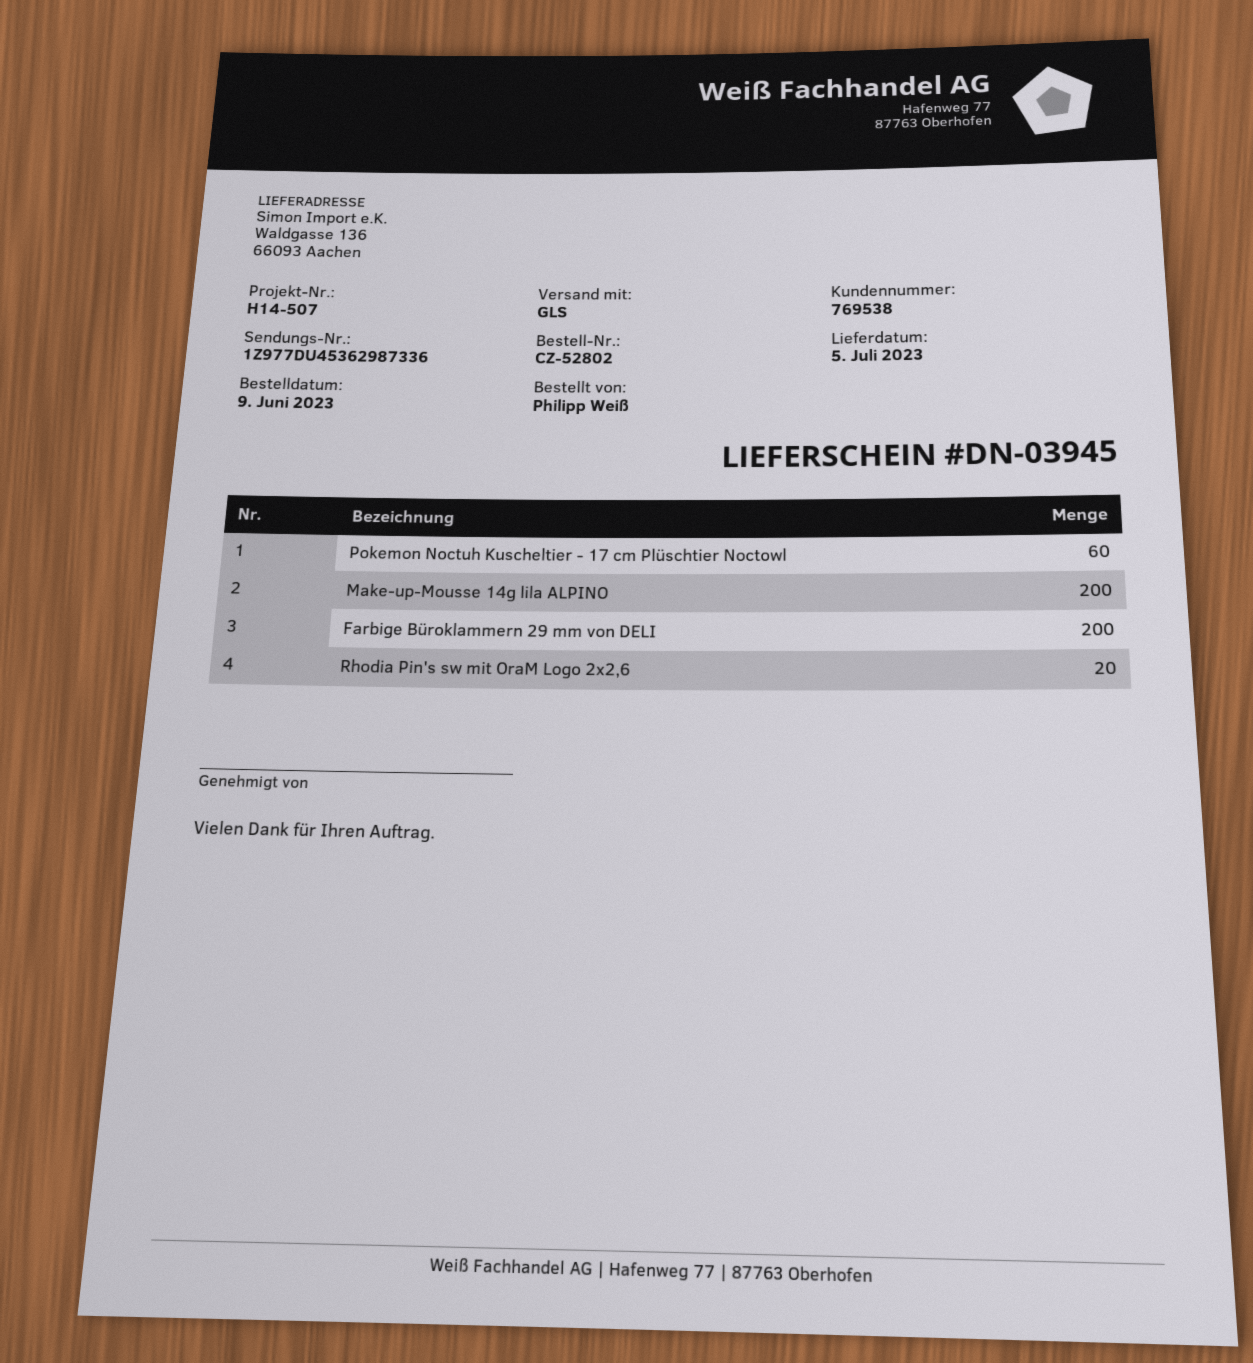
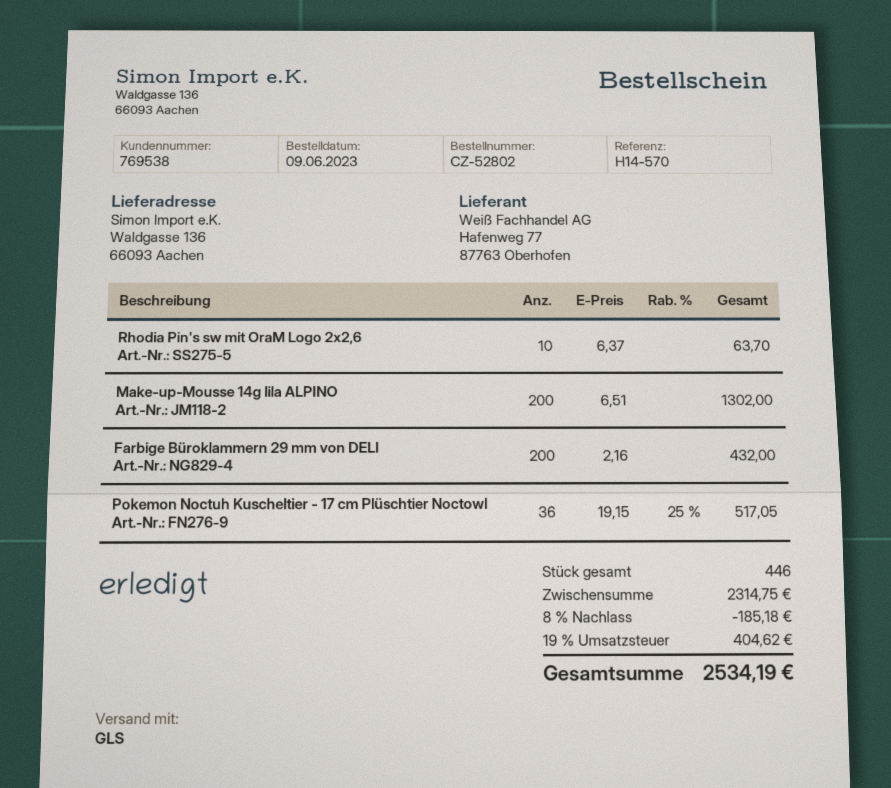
reference: H14-507 -> H14-570
Pokemon Noctuh Kuscheltier - 17 cm Plüschtier Noctowl: 60 -> 36
Rhodia Pin's sw mit OraM Logo 2x2,6: 20 -> 10

